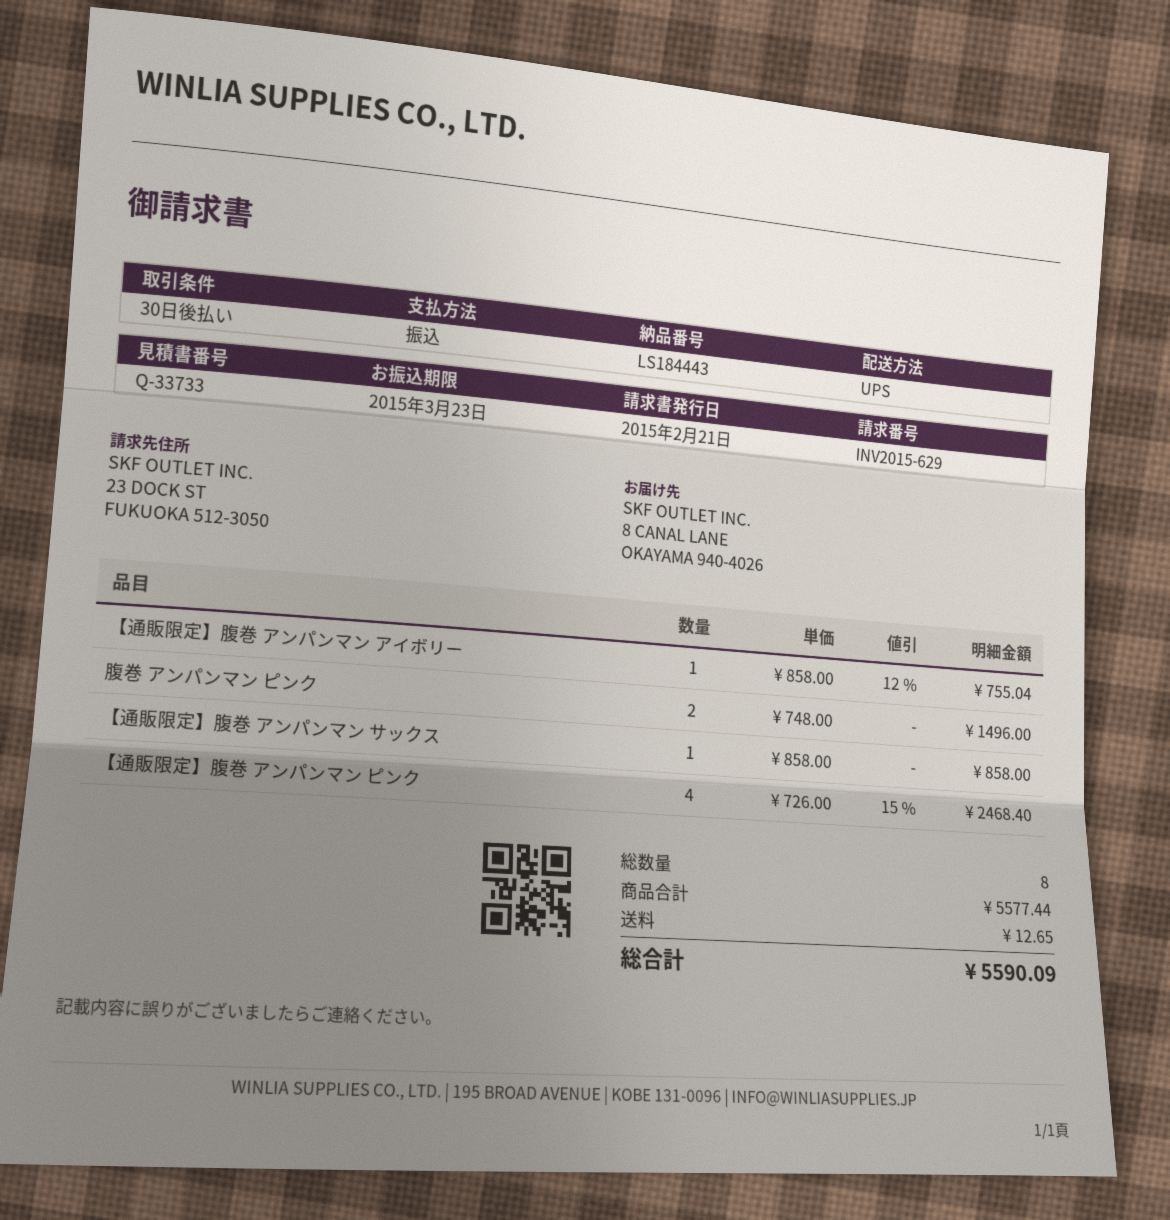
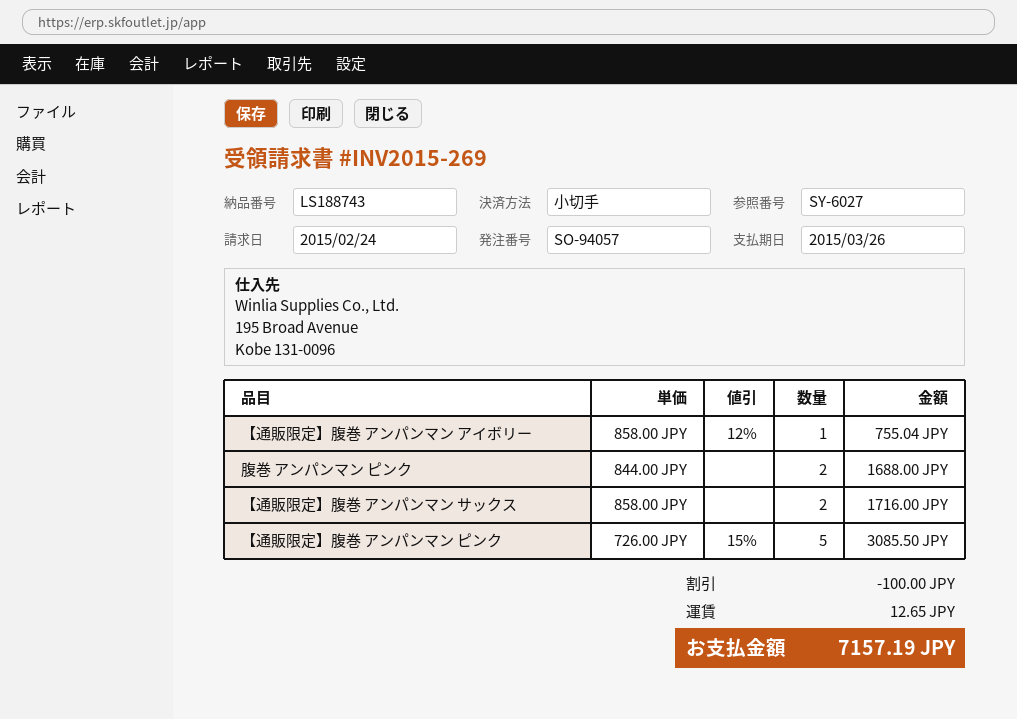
delivery note number: LS184443 -> LS188743
invoice number: INV2015-629 -> INV2015-269
invoice date: 2015-02-21 -> 2015-02-24
due date: 2015-03-23 -> 2015-03-26
payment method: bank transfer -> cheque
腹巻 アンパンマン ピンク: 2 x 748.00 = 1496.00 -> 2 x 844.00 = 1688.00
【通販限定】腹巻 アンパンマン サックス: 1 x 858.00 = 858.00 -> 2 x 858.00 = 1716.00
【通販限定】腹巻 アンパンマン ピンク: 4 x 726.00 - 15% = 2468.40 -> 5 x 726.00 - 15% = 3085.50
discount: none -> 100.00
total: 5590.09 -> 7157.19

